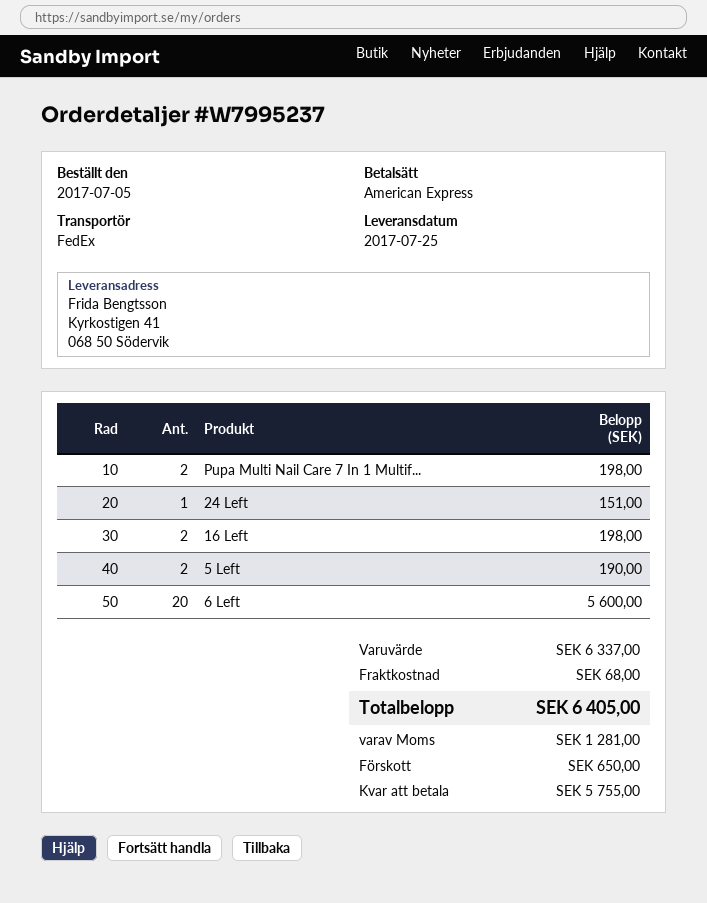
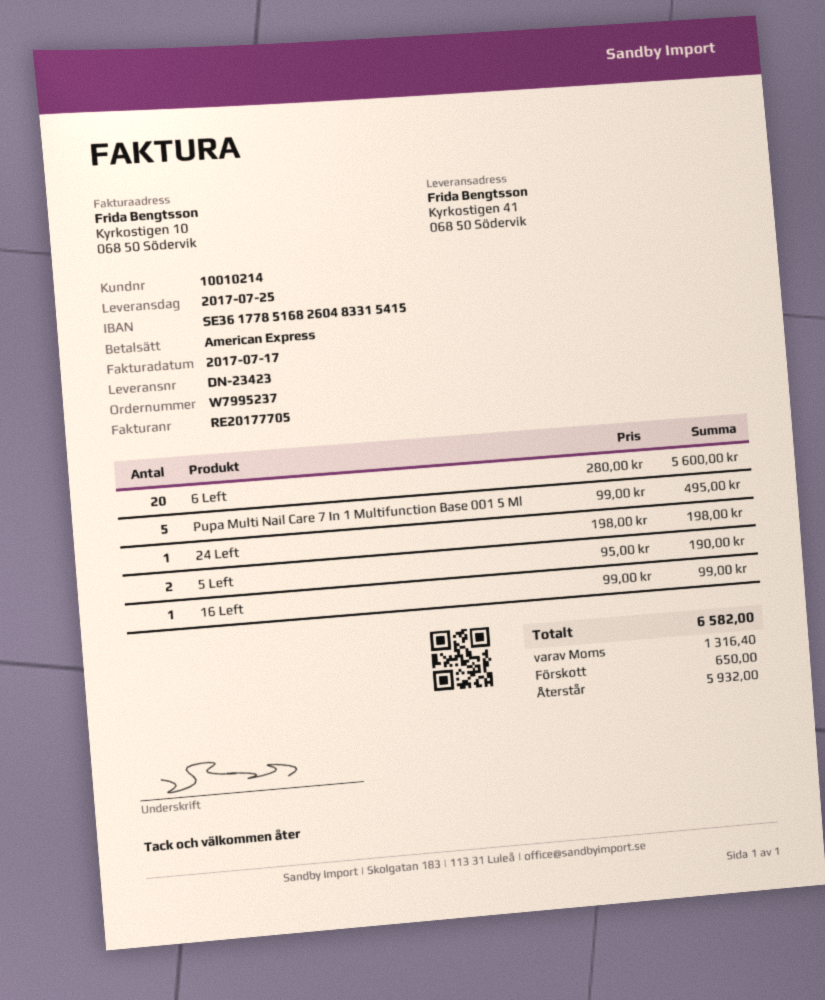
Pupa Multi Nail Care 7 In 1 Multif...: 2 for 198.00 -> 5 for 495.00
24 Left: 1 for 151.00 -> 1 for 198.00
16 Left: 2 for 198.00 -> 1 for 99.00
shipping: 68.00 -> none
tax: 1281.00 -> 1316.40
total: 6405.00 -> 6582.00
balance: 5755.00 -> 5932.00

